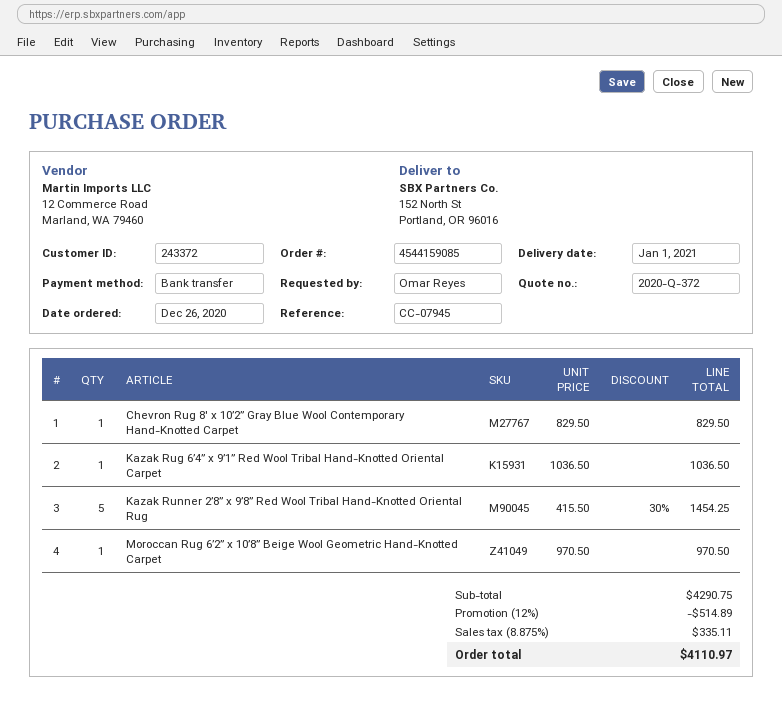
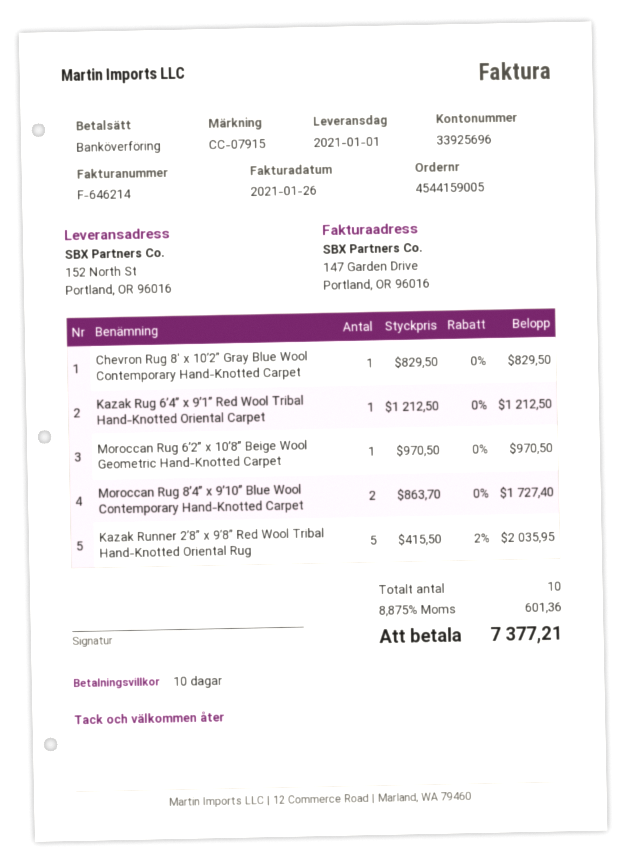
order number: 4544159085 -> 4544159005
reference: CC-07945 -> CC-07915
Kazak Rug 6’4” x 9’1” Red Wool Tribal Hand-Knotted Oriental Carpet: 1 x 1036.50 = 1036.50 -> 1 x 1212.50 = 1212.50
Kazak Runner 2’8” x 9’8” Red Wool Tribal Hand-Knotted Oriental Rug: 5 x 415.50 - 30% = 1454.25 -> 5 x 415.50 - 2% = 2035.95
Moroccan Rug 8’4” x 9’10” Blue Wool Contemporary Hand-Knotted Carpet: none -> 2 x 863.70 = 1727.40
discount: 12% = 514.89 -> none
tax: 8.875% = 335.11 -> 8.875% = 601.36
total: 4110.97 -> 7377.21

